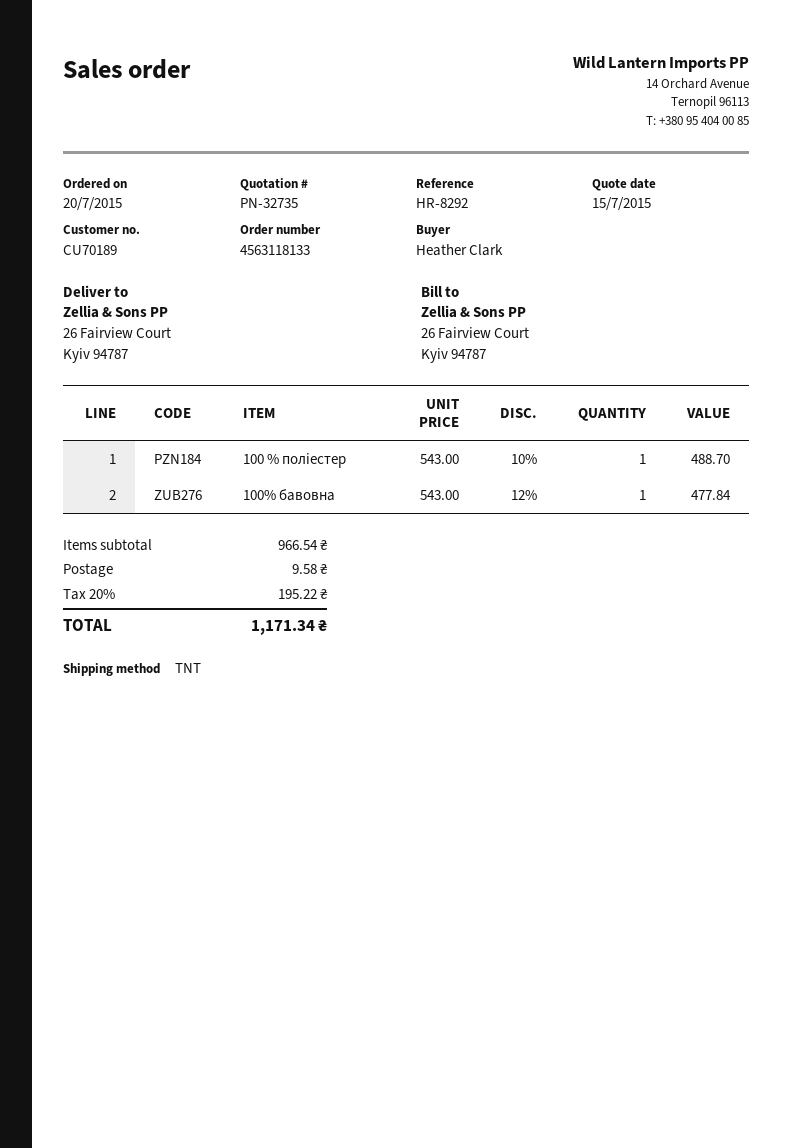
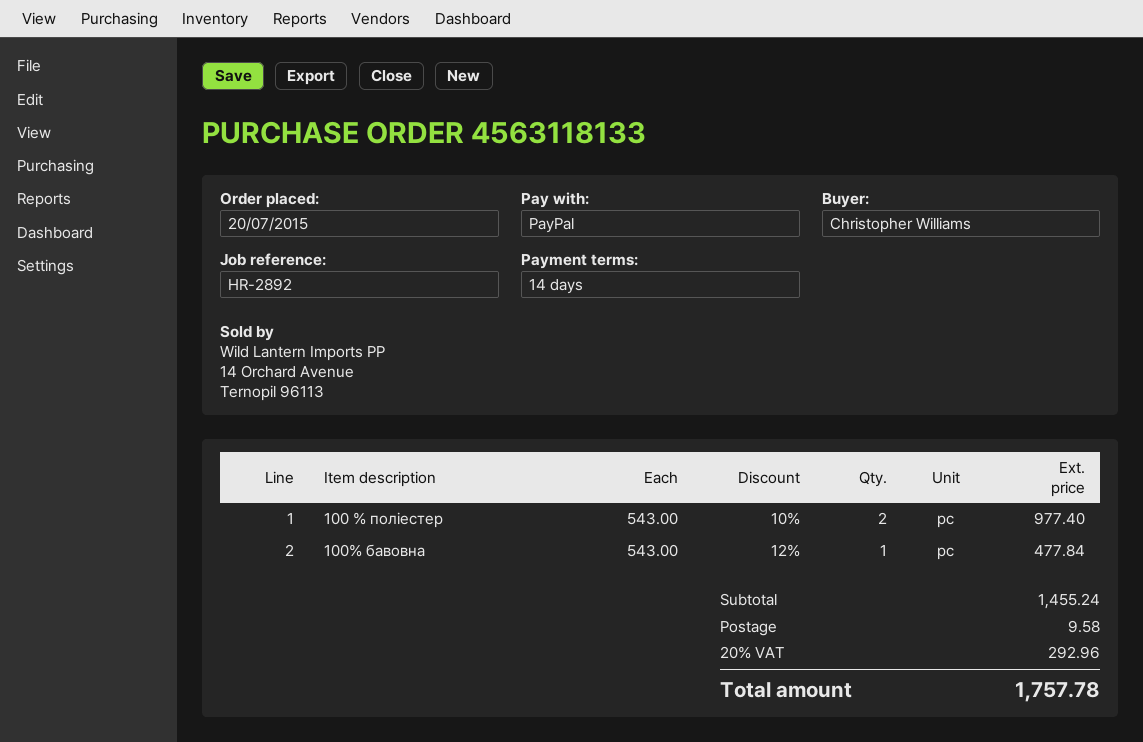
reference: HR-8292 -> HR-2892
ordered by: Heather Clark -> Christopher Williams
100 % поліестер: 1 x 543.00 - 10% = 488.70 -> 2 x 543.00 - 10% = 977.40
subtotal: 966.54 -> 1455.24
tax: 20% = 195.22 -> 20% = 292.96
total: 1171.34 -> 1757.78

